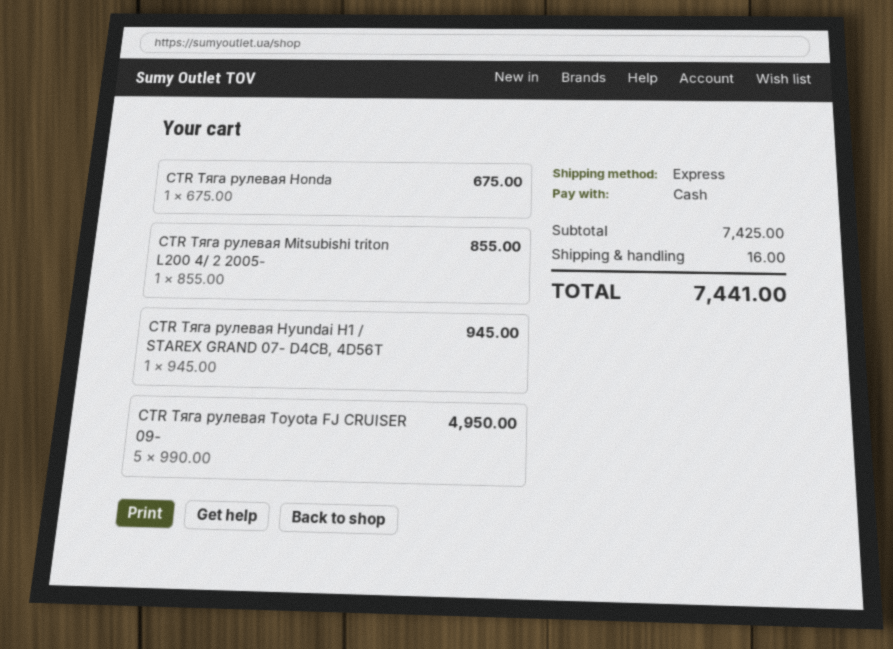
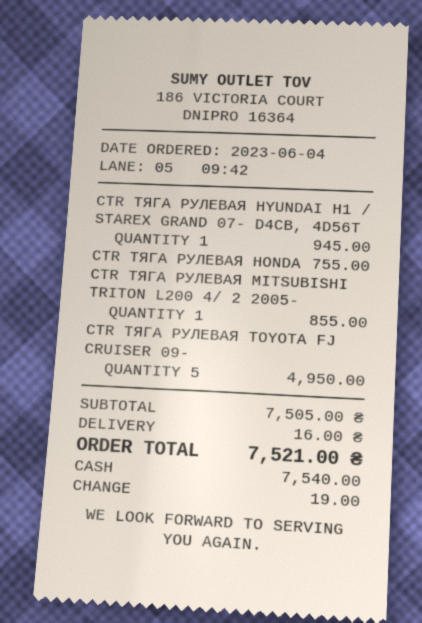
CTR Тяга рулевая Honda: 1 for 675.00 -> 1 for 755.00
subtotal: 7425.00 -> 7505.00
total: 7441.00 -> 7521.00

